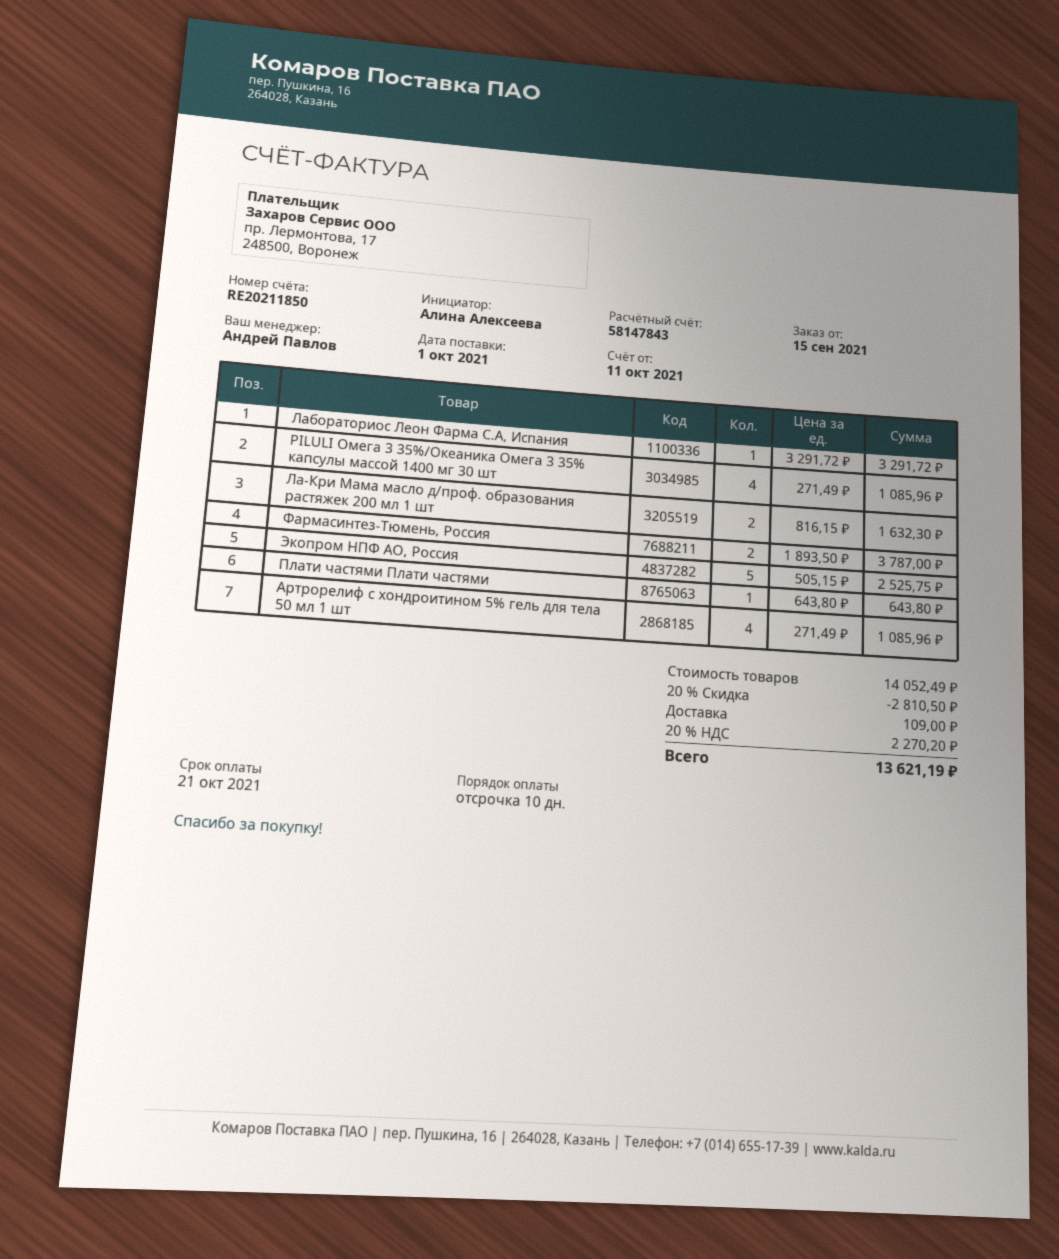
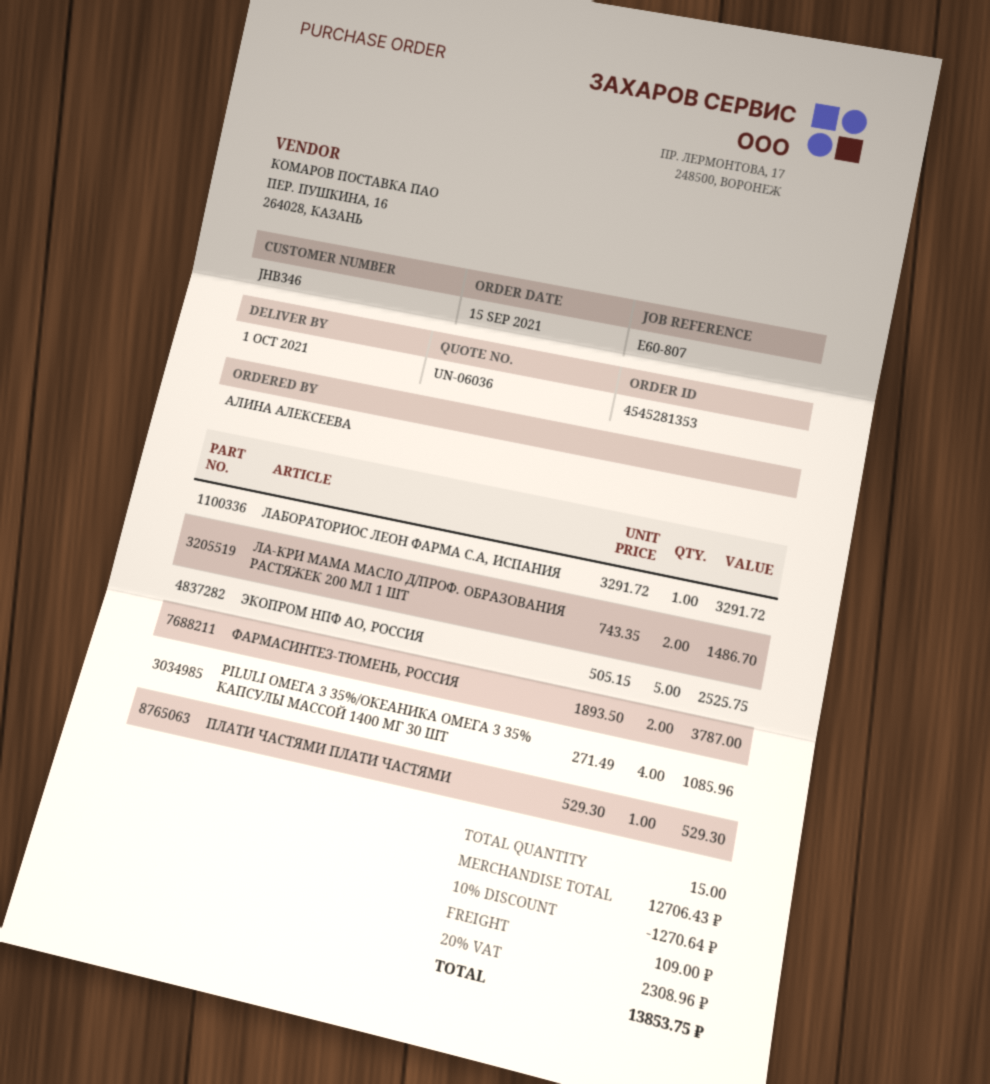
Ла-Кри Мама масло д/проф. образования растяжек 200 мл 1 шт: 2 x 816.15 = 1632.30 -> 2 x 743.35 = 1486.70
Плати частями Плати частями: 1 x 643.80 = 643.80 -> 1 x 529.30 = 529.30
Артрорелиф с хондроитином 5% гель для тела 50 мл 1 шт: 4 x 271.49 = 1085.96 -> none
subtotal: 14052.49 -> 12706.43
discount: 20% = 2810.50 -> 10% = 1270.64
tax: 20% = 2270.20 -> 20% = 2308.96
total: 13621.19 -> 13853.75

